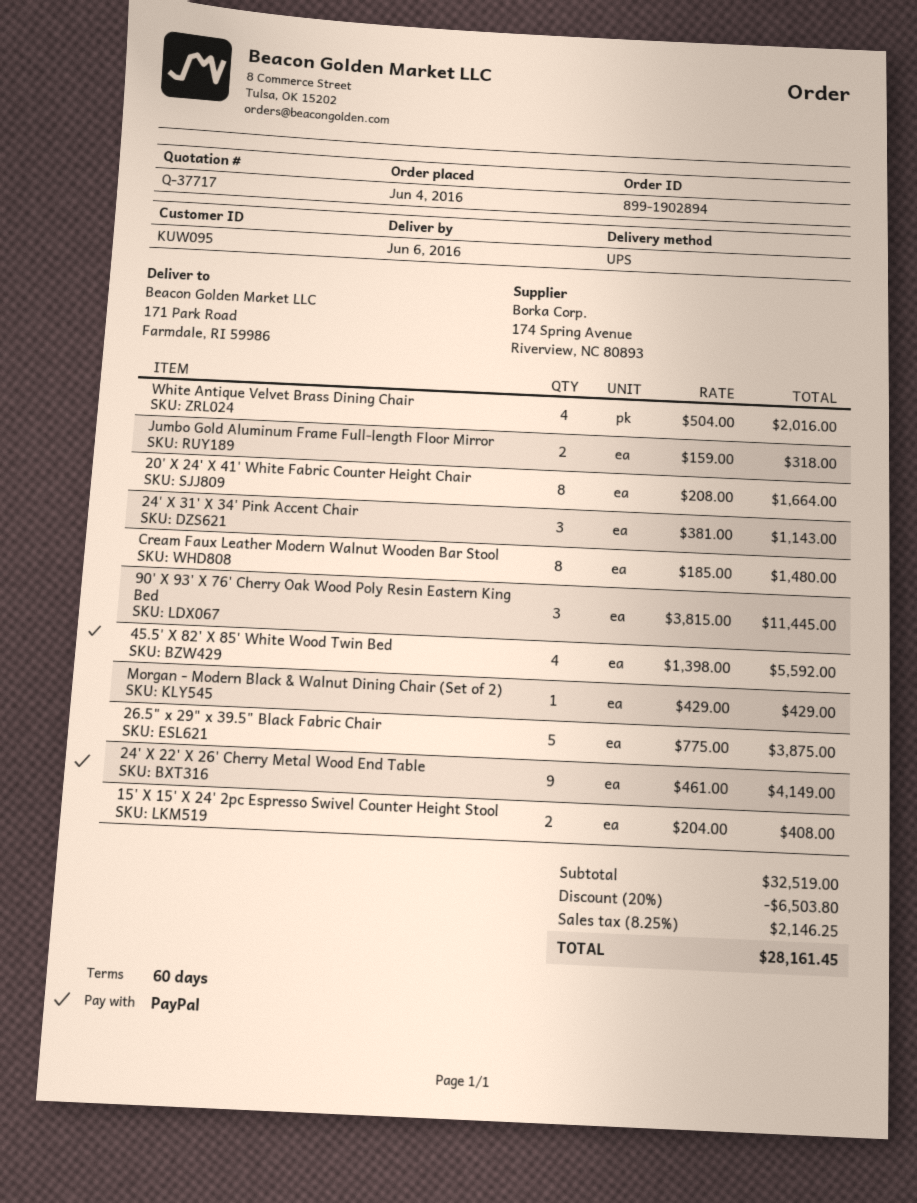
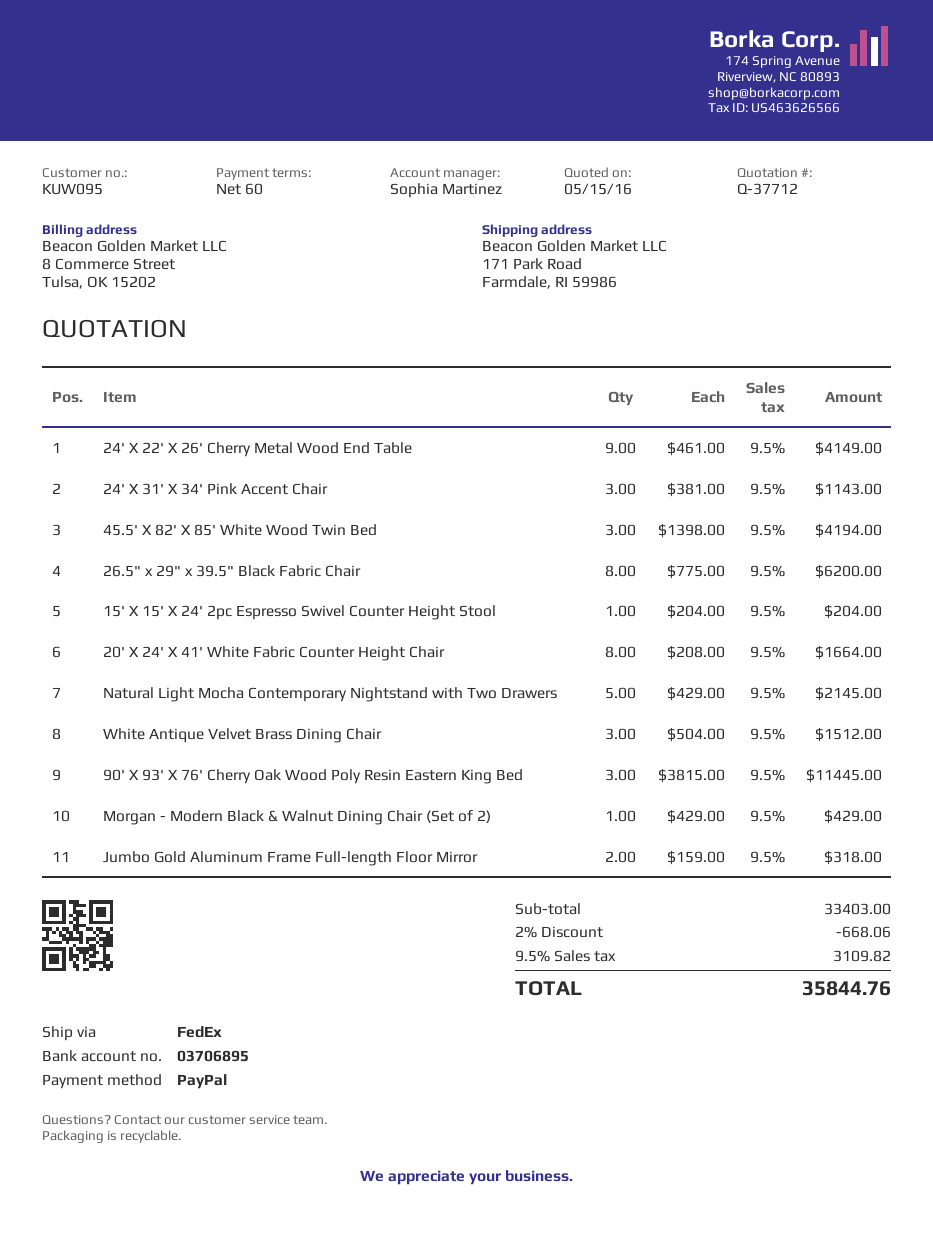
quote number: Q-37717 -> Q-37712
shipping method: UPS -> FedEx
White Antique Velvet Brass Dining Chair: 4 x 504.00 = 2016.00 -> 3 x 504.00 = 1512.00
Cream Faux Leather Modern Walnut Wooden Bar Stool: 8 x 185.00 = 1480.00 -> none
45.5' X 82' X 85' White Wood Twin Bed: 4 x 1398.00 = 5592.00 -> 3 x 1398.00 = 4194.00
26.5" x 29" x 39.5" Black Fabric Chair: 5 x 775.00 = 3875.00 -> 8 x 775.00 = 6200.00
15' X 15' X 24' 2pc Espresso Swivel Counter Height Stool: 2 x 204.00 = 408.00 -> 1 x 204.00 = 204.00
Natural Light Mocha Contemporary Nightstand with Two Drawers: none -> 5 x 429.00 = 2145.00
subtotal: 32519.00 -> 33403.00
discount: 20% = 6503.80 -> 2% = 668.06
tax: 8.25% = 2146.25 -> 9.5% = 3109.82
total: 28161.45 -> 35844.76

